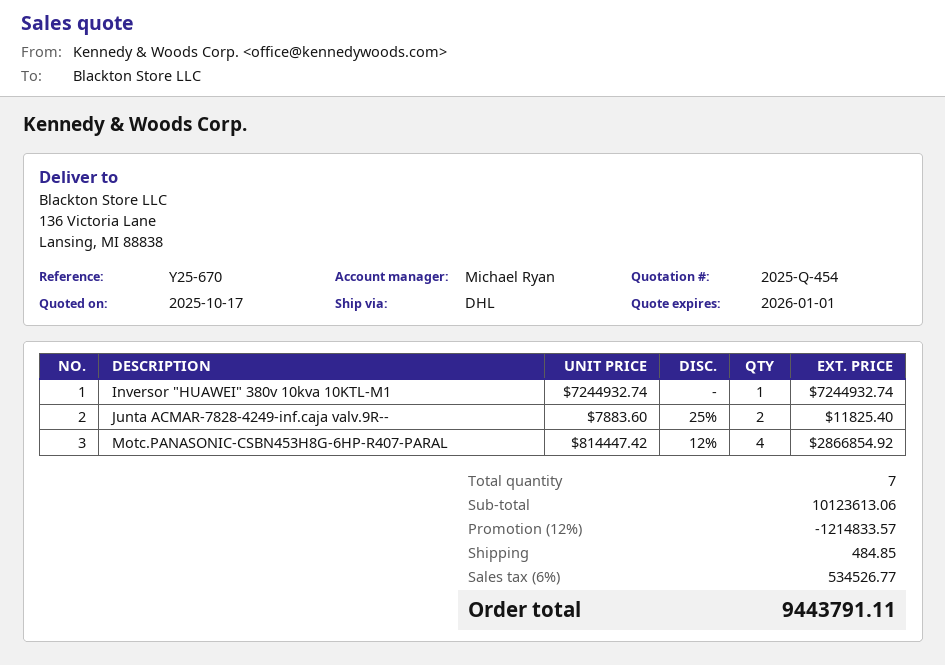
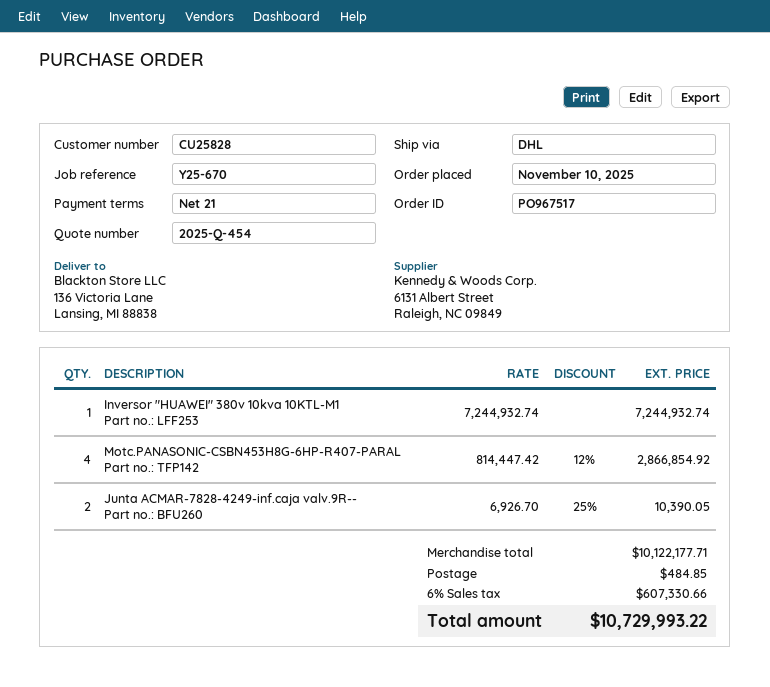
Junta ACMAR-7828-4249-inf.caja valv.9R--: 2 x 7883.60 - 25% = 11825.40 -> 2 x 6926.70 - 25% = 10390.05
subtotal: 10123613.06 -> 10122177.71
discount: 12% = 1214833.57 -> none
tax: 6% = 534526.77 -> 6% = 607330.66
total: 9443791.11 -> 10729993.22

